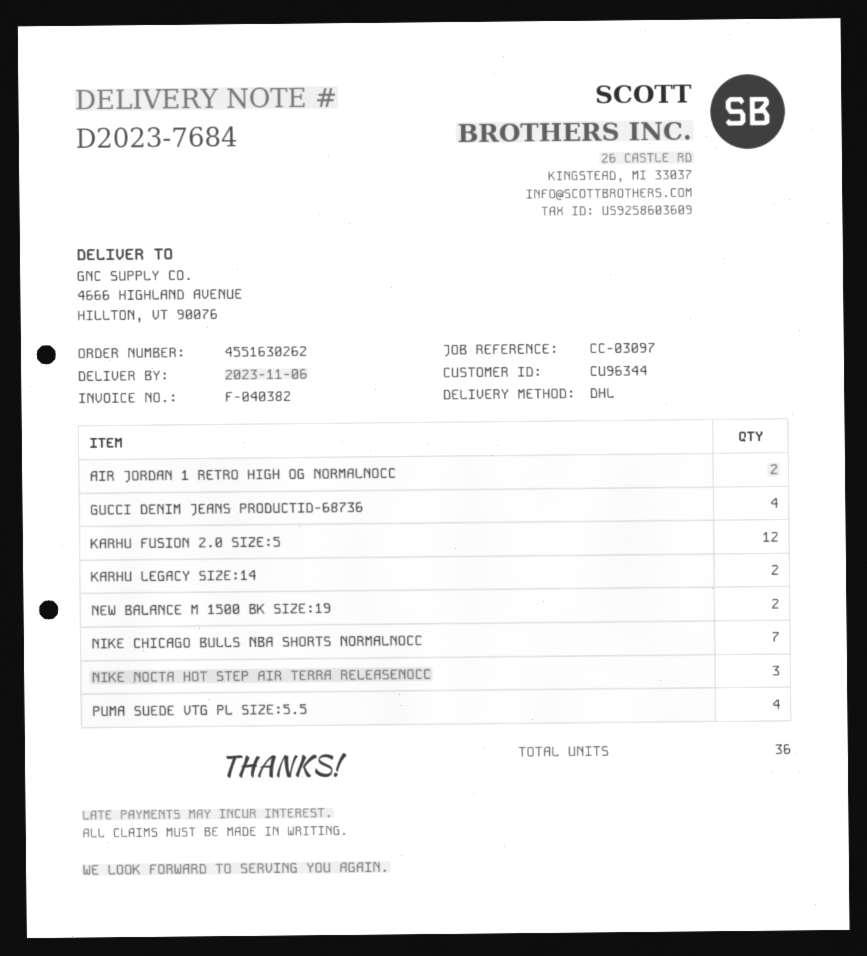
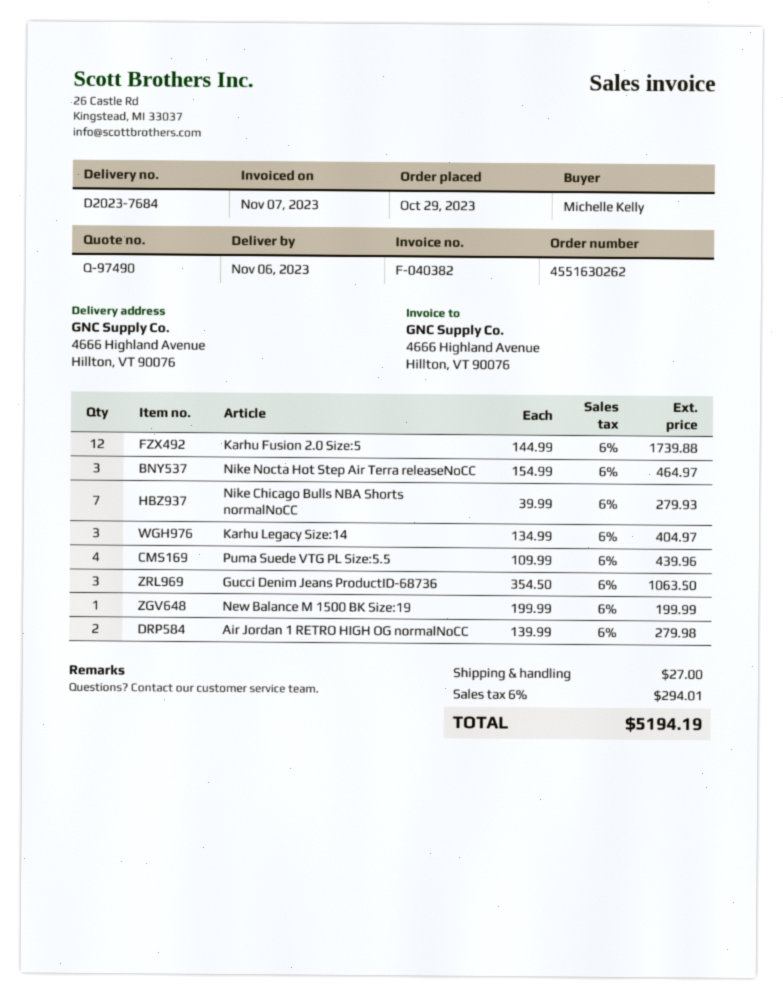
GUCCI DENIM JEANS PRODUCTID-68736: 4 -> 3
KARHU LEGACY SIZE:14: 2 -> 3
NEW BALANCE M 1500 BK SIZE:19: 2 -> 1

